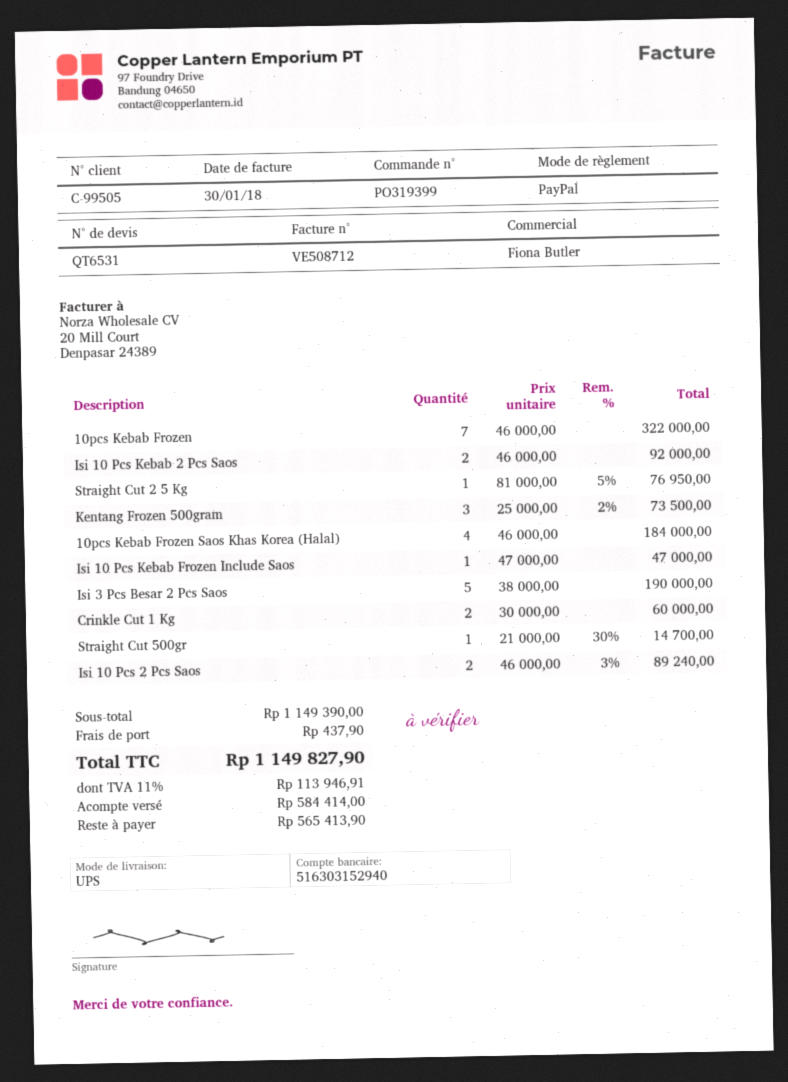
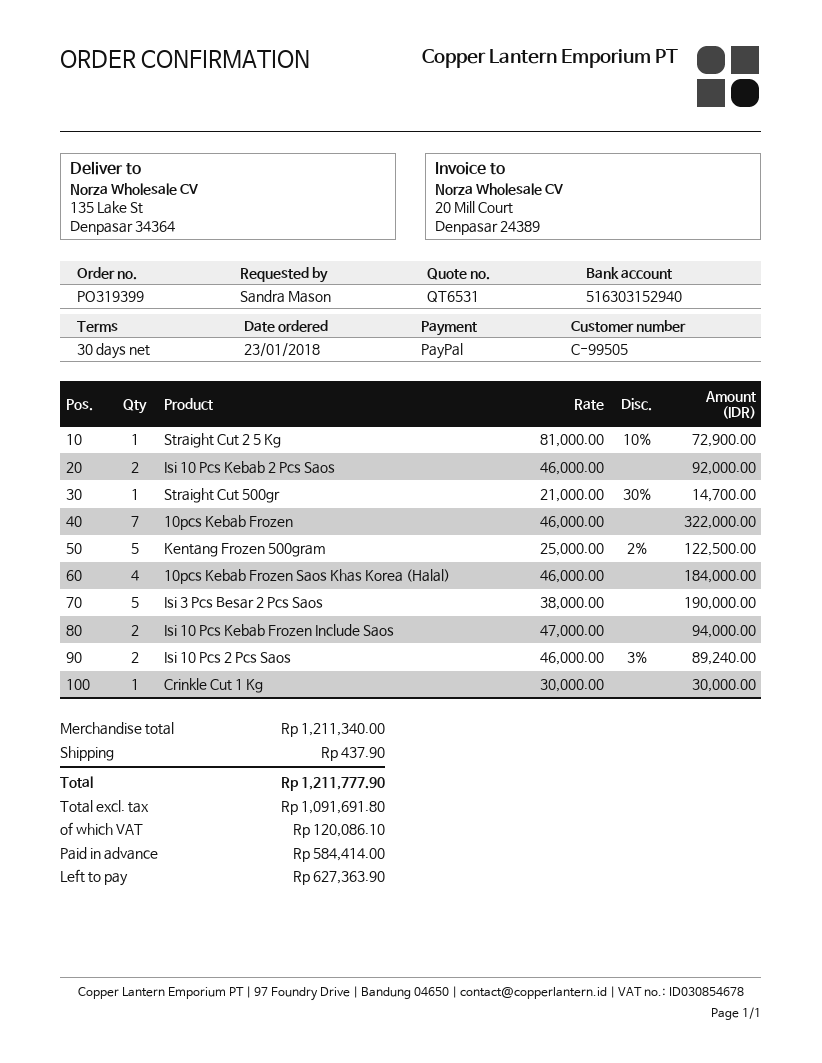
Straight Cut 2 5 Kg: 1 x 81000.00 - 5% = 76950.00 -> 1 x 81000.00 - 10% = 72900.00
Kentang Frozen 500gram: 3 x 25000.00 - 2% = 73500.00 -> 5 x 25000.00 - 2% = 122500.00
Isi 10 Pcs Kebab Frozen Include Saos: 1 x 47000.00 = 47000.00 -> 2 x 47000.00 = 94000.00
Crinkle Cut 1 Kg: 2 x 30000.00 = 60000.00 -> 1 x 30000.00 = 30000.00
subtotal: 1149390.00 -> 1211340.00
tax: 113946.91 -> 120086.10
total: 1149827.90 -> 1211777.90
balance: 565413.90 -> 627363.90

